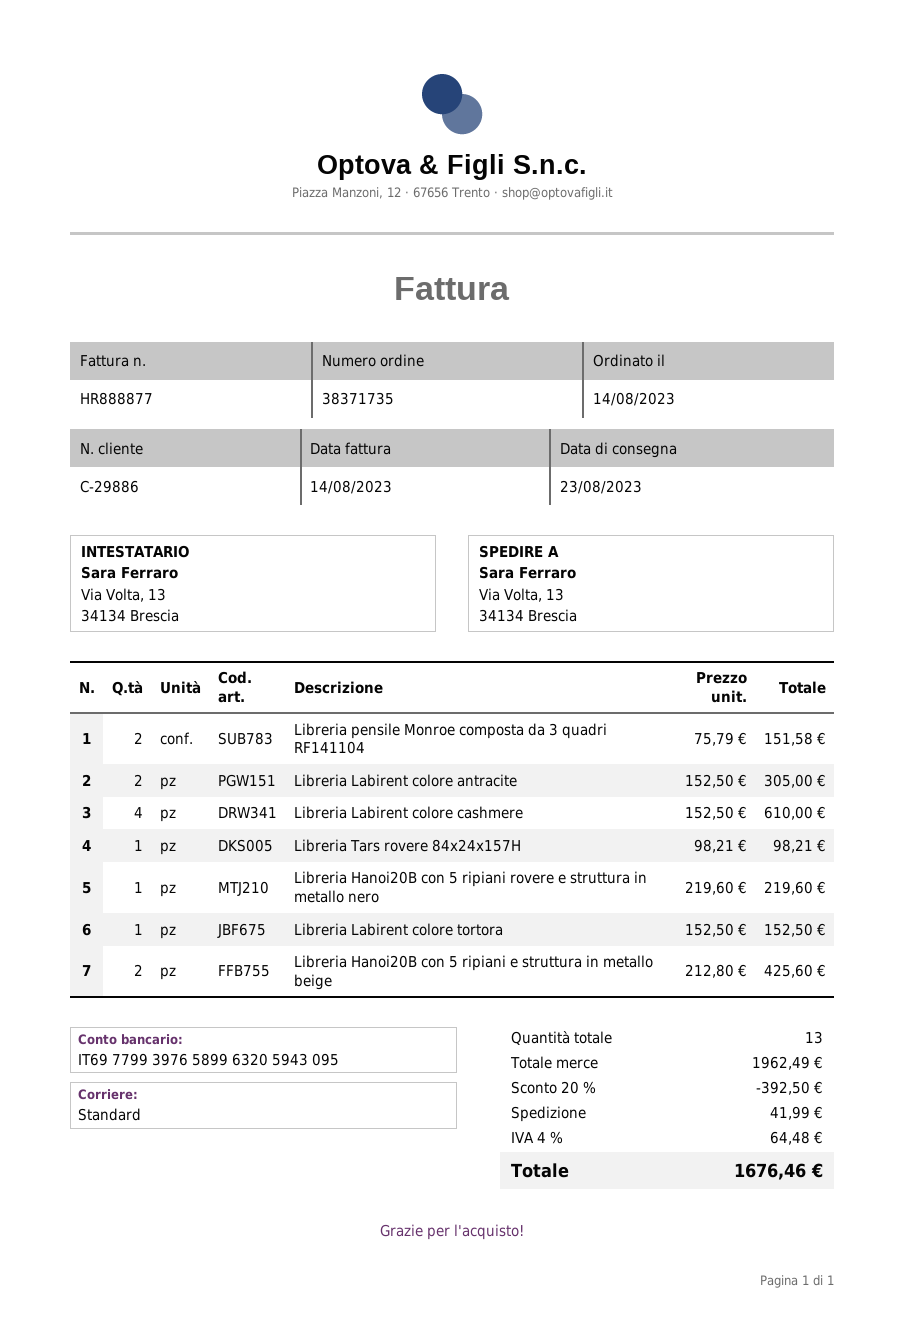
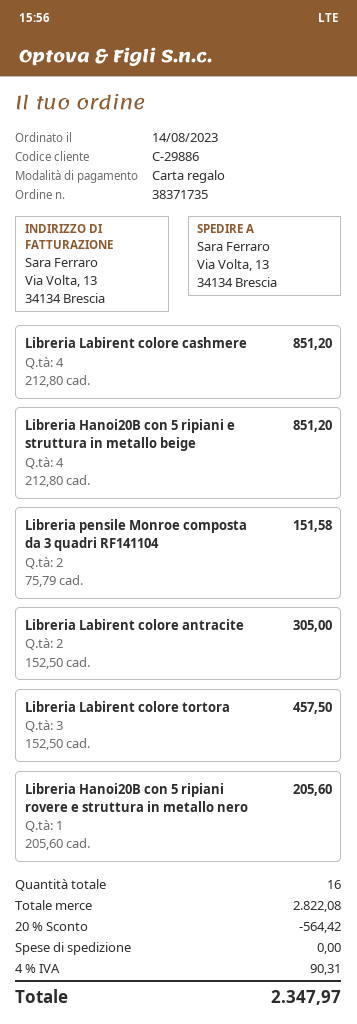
Libreria Labirent colore cashmere: 4 x 152.50 = 610.00 -> 4 x 212.80 = 851.20
Libreria Tars rovere 84x24x157H: 1 x 98.21 = 98.21 -> none
Libreria Hanoi20B con 5 ripiani rovere e struttura in metallo nero: 1 x 219.60 = 219.60 -> 1 x 205.60 = 205.60
Libreria Labirent colore tortora: 1 x 152.50 = 152.50 -> 3 x 152.50 = 457.50
Libreria Hanoi20B con 5 ripiani e struttura in metallo beige: 2 x 212.80 = 425.60 -> 4 x 212.80 = 851.20
total quantity: 13 -> 16
subtotal: 1962.49 -> 2822.08
discount: 20% = 392.50 -> 20% = 564.42
shipping: 41.99 -> 0.00
tax: 4% = 64.48 -> 4% = 90.31
total: 1676.46 -> 2347.97

